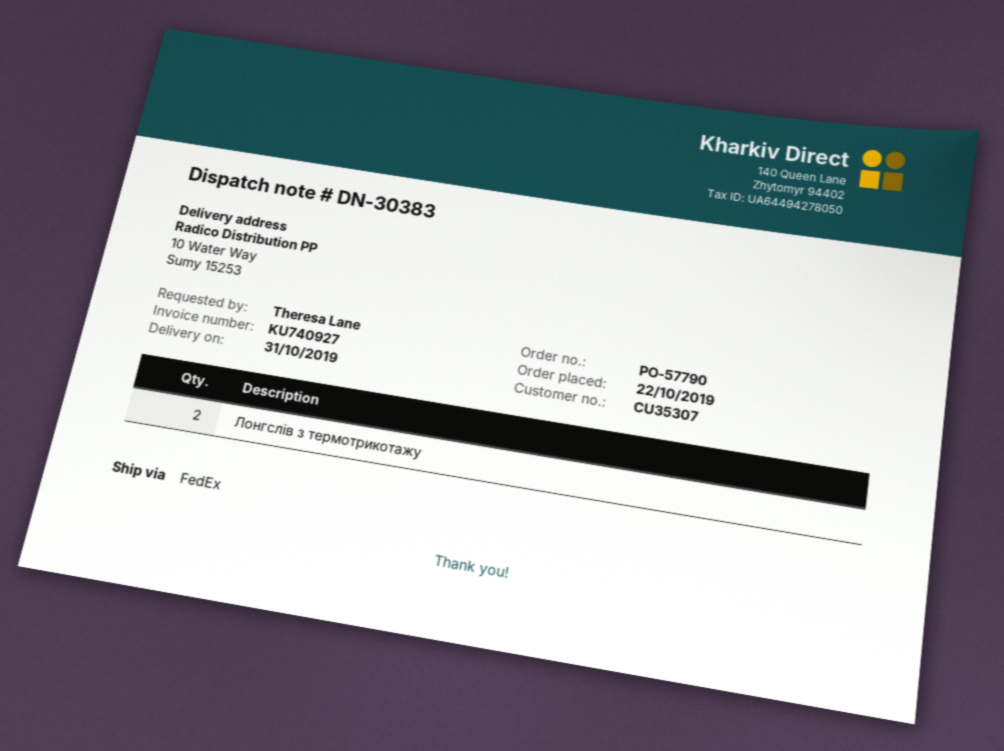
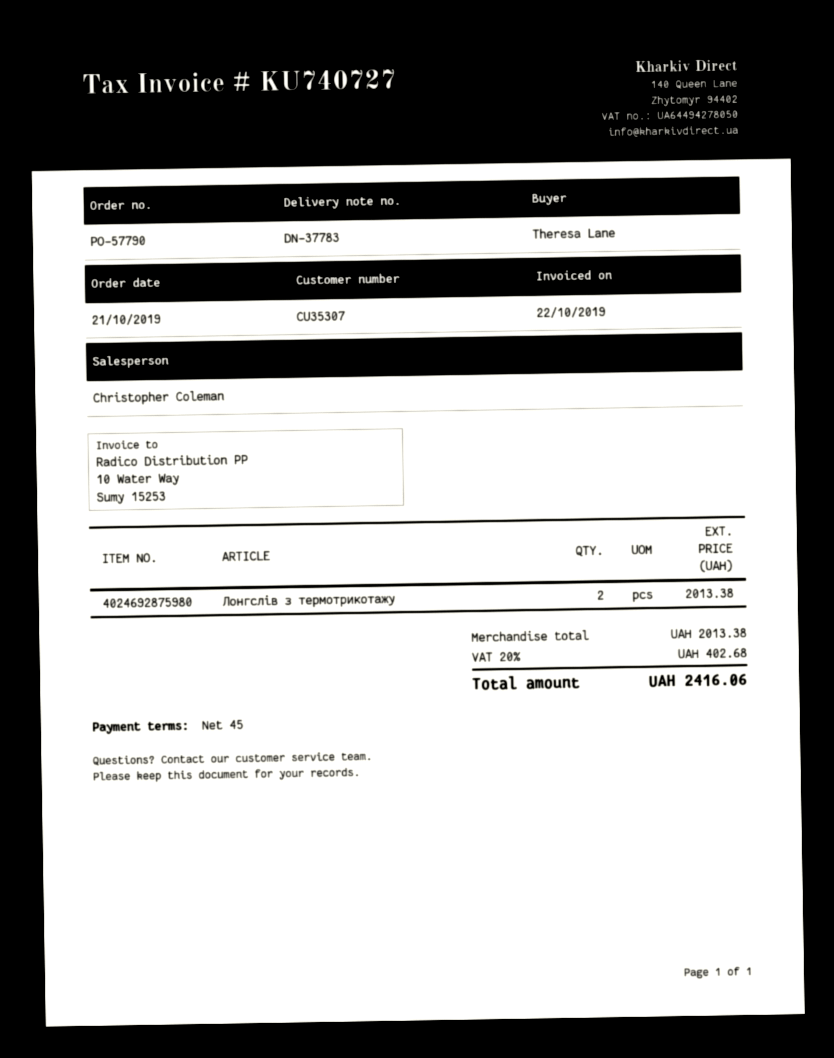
order date: 2019-10-22 -> 2019-10-21
delivery note number: DN-30383 -> DN-37783
invoice number: KU740927 -> KU740727

